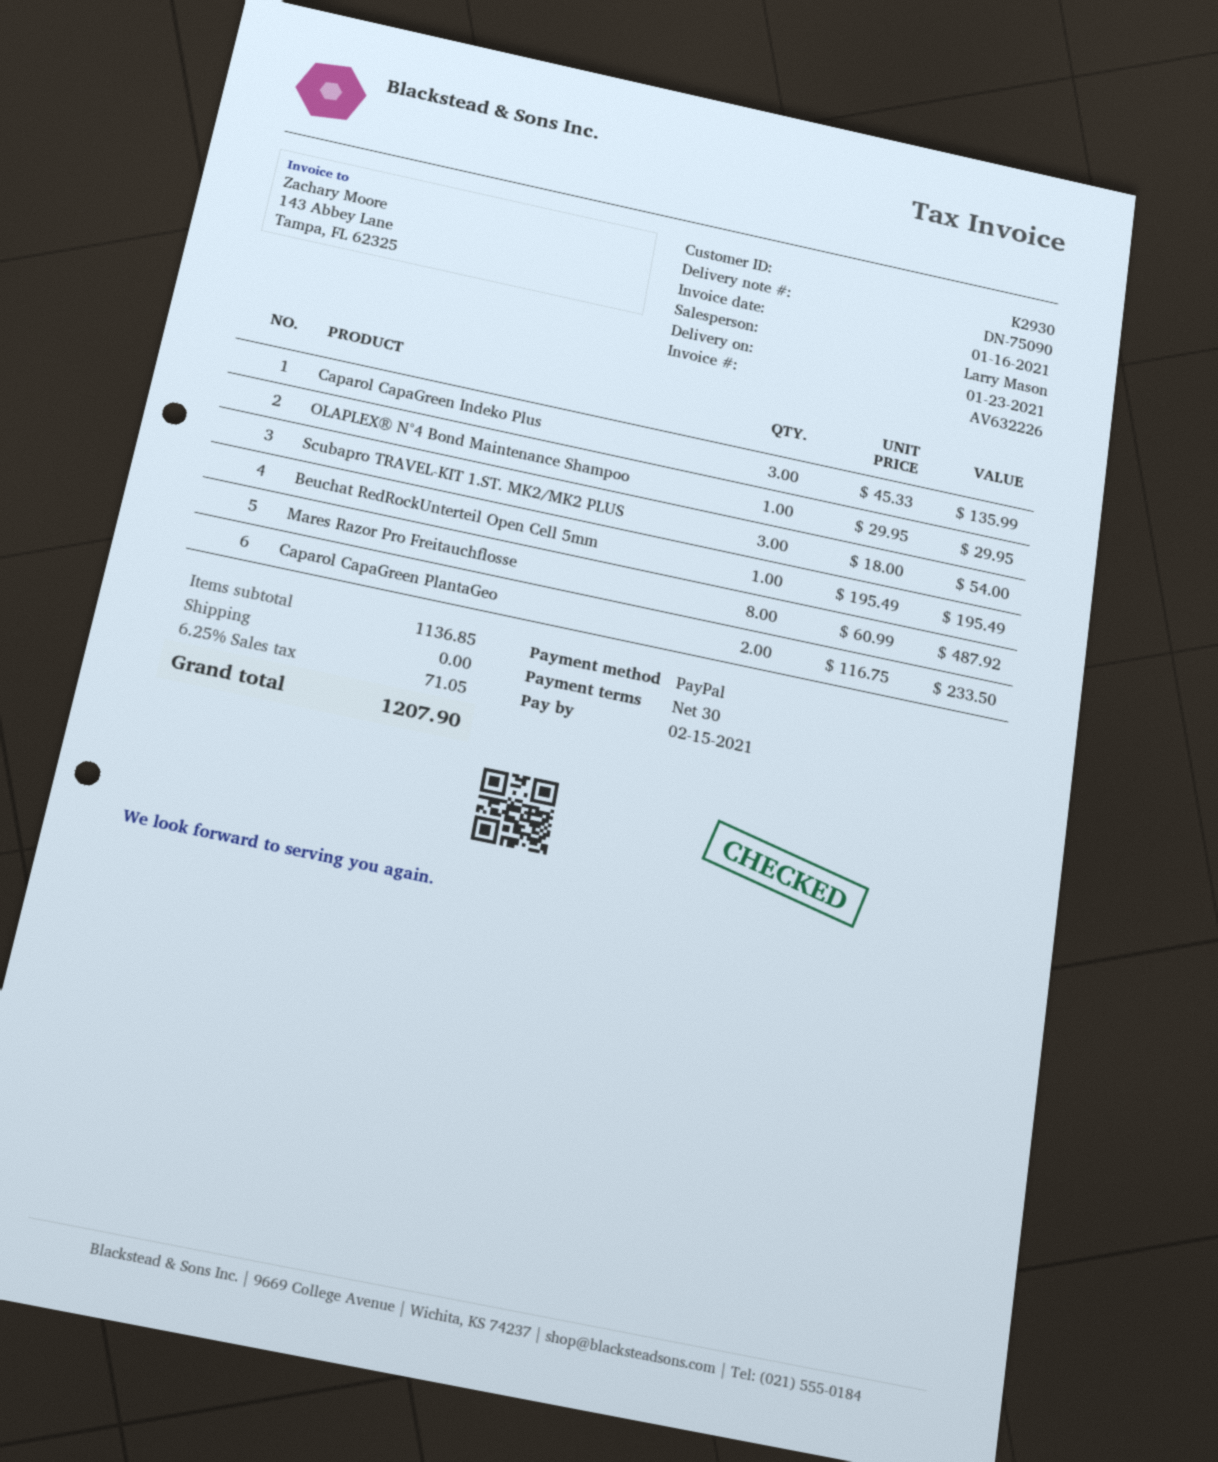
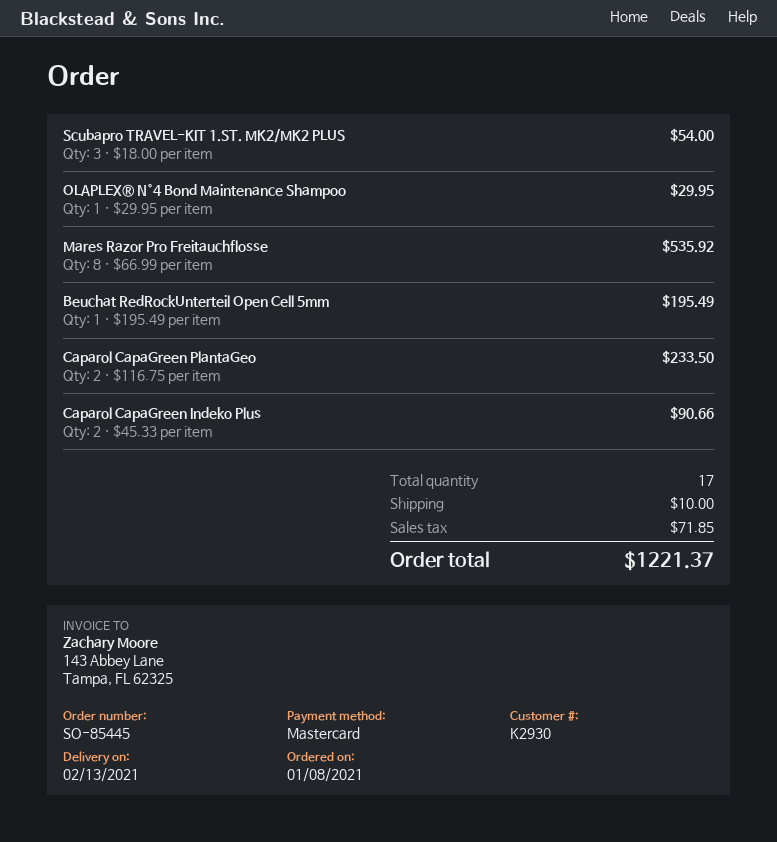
delivery date: 2021-01-23 -> 2021-02-13
payment method: PayPal -> Mastercard
Caparol CapaGreen Indeko Plus: 3 x 45.33 = 135.99 -> 2 x 45.33 = 90.66
Mares Razor Pro Freitauchflosse: 8 x 60.99 = 487.92 -> 8 x 66.99 = 535.92
shipping: 0.00 -> 10.00
tax: 71.05 -> 71.85
total: 1207.90 -> 1221.37

